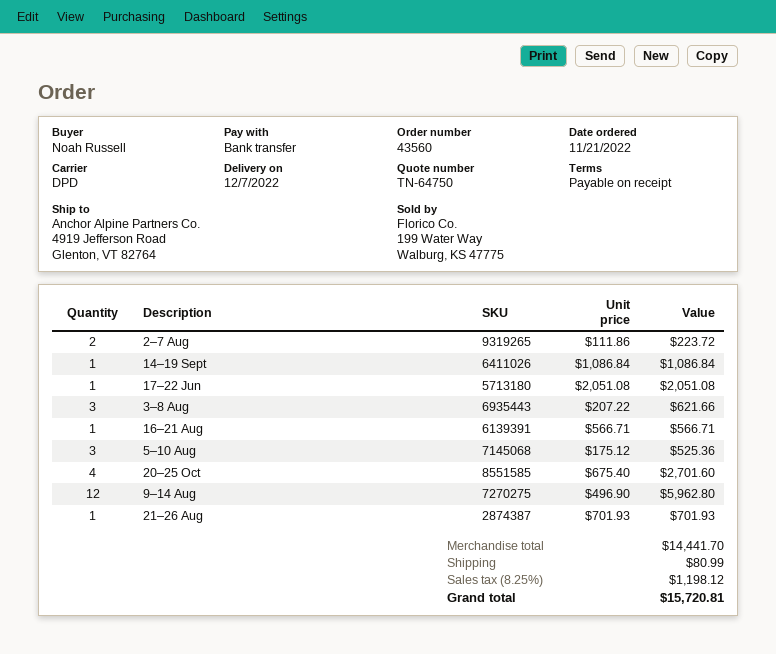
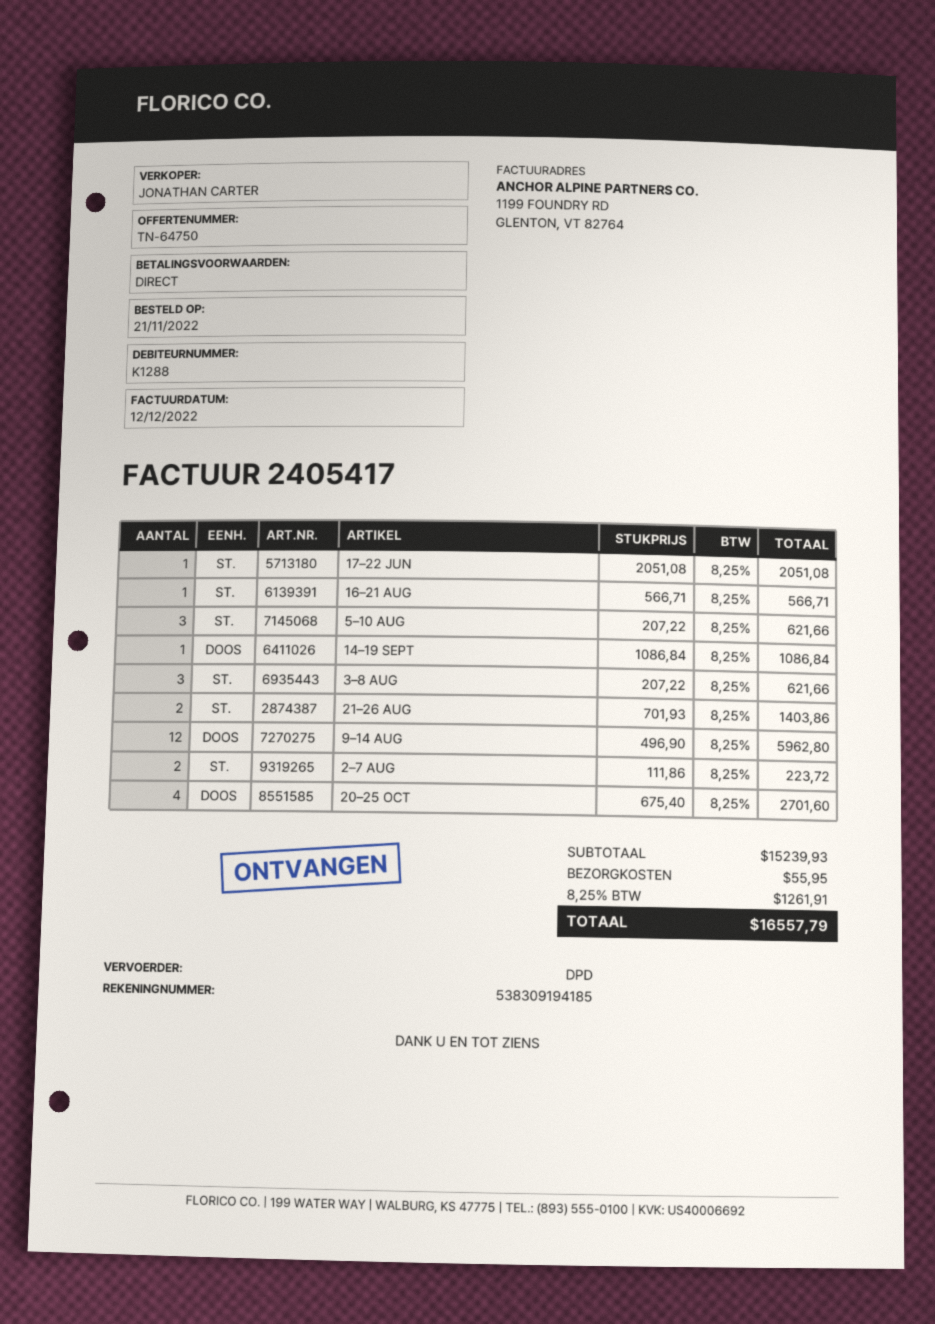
5–10 Aug: 3 x 175.12 = 525.36 -> 3 x 207.22 = 621.66
21–26 Aug: 1 x 701.93 = 701.93 -> 2 x 701.93 = 1403.86
subtotal: 14441.70 -> 15239.93
shipping: 80.99 -> 55.95
tax: 8.25% = 1198.12 -> 8.25% = 1261.91
total: 15720.81 -> 16557.79

